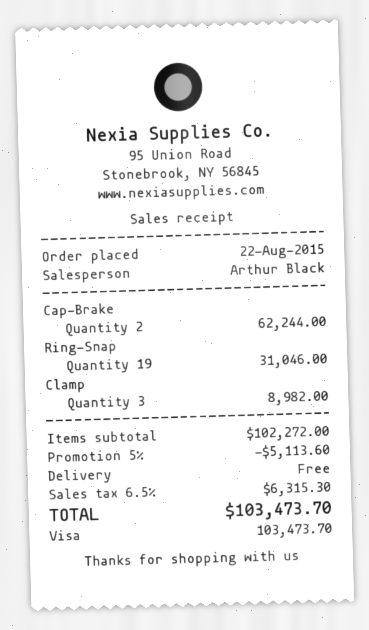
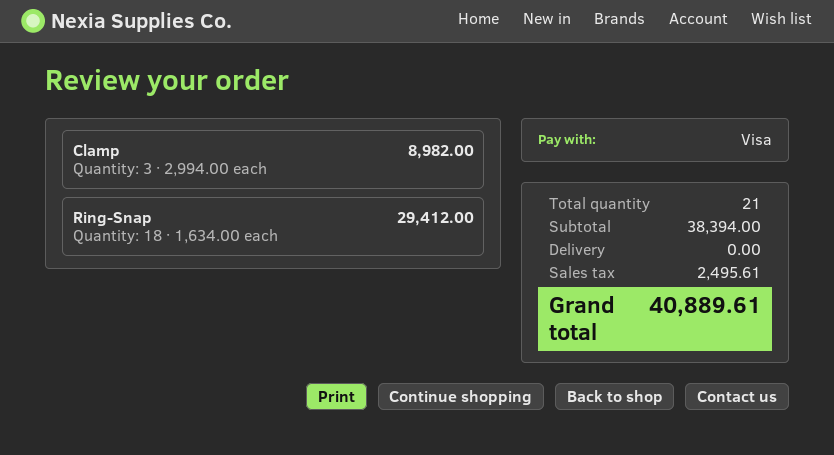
Cap-Brake: 2 for 62244.00 -> none
Ring-Snap: 19 for 31046.00 -> 18 for 29412.00
subtotal: 102272.00 -> 38394.00
discount: 5% = 5113.60 -> none
tax: 6315.30 -> 2495.61
total: 103473.70 -> 40889.61

